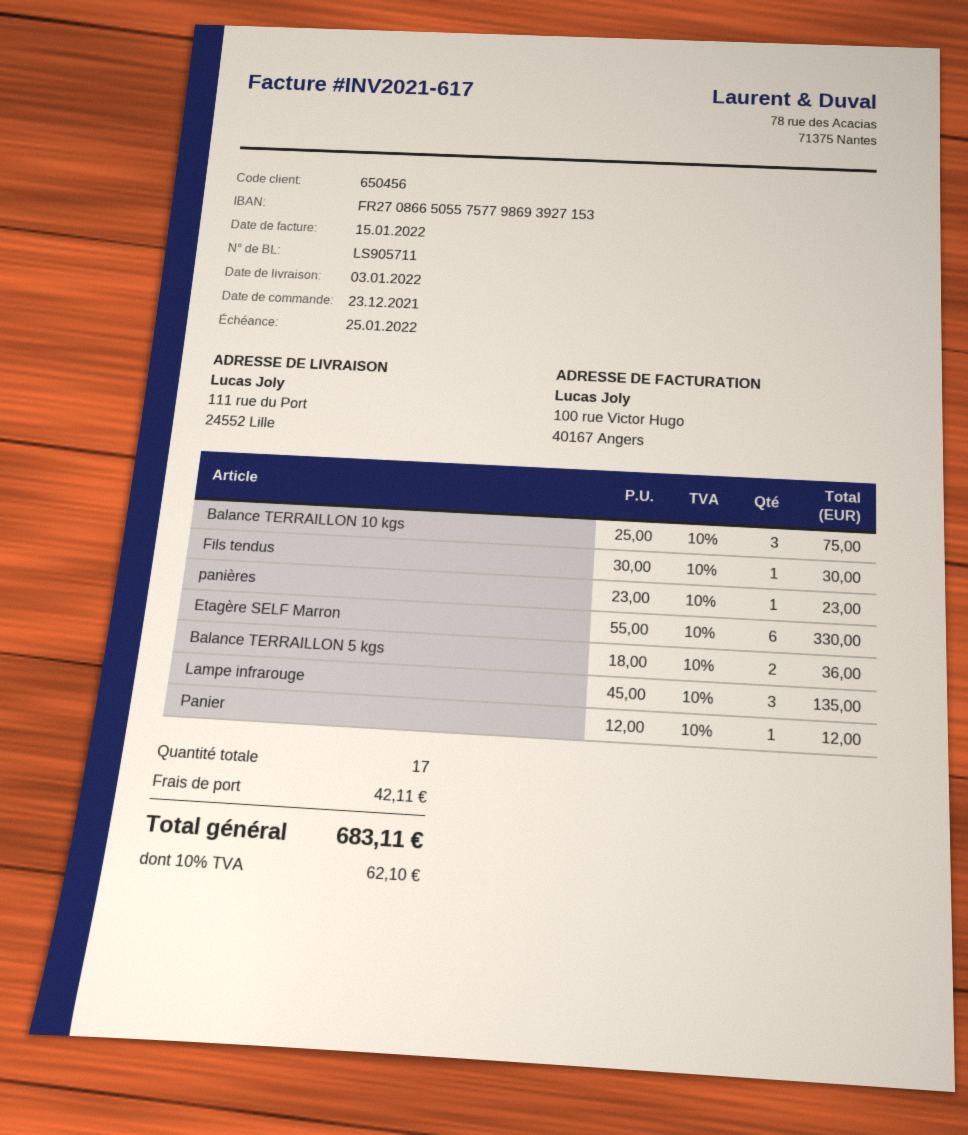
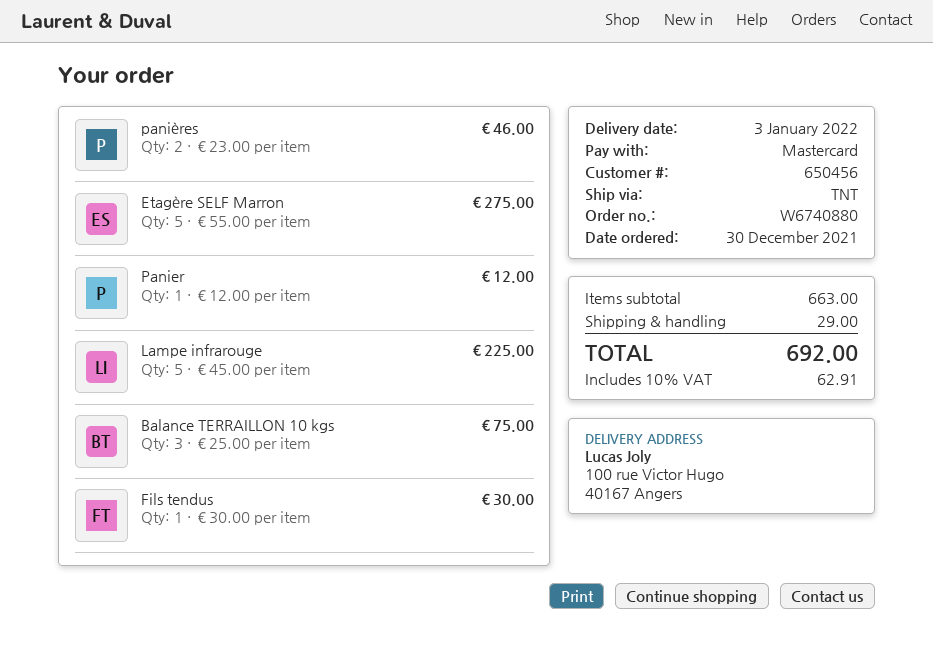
order date: 2021-12-23 -> 2021-12-30
ship to: 111 rue du Port, 24552 Lille -> 100 rue Victor Hugo, 40167 Angers
panières: 1 x 23.00 = 23.00 -> 2 x 23.00 = 46.00
Etagère SELF Marron: 6 x 55.00 = 330.00 -> 5 x 55.00 = 275.00
Balance TERRAILLON 5 kgs: 2 x 18.00 = 36.00 -> none
Lampe infrarouge: 3 x 45.00 = 135.00 -> 5 x 45.00 = 225.00
shipping: 42.11 -> 29.00
tax: 10% = 62.10 -> 10% = 62.91
total: 683.11 -> 692.00

